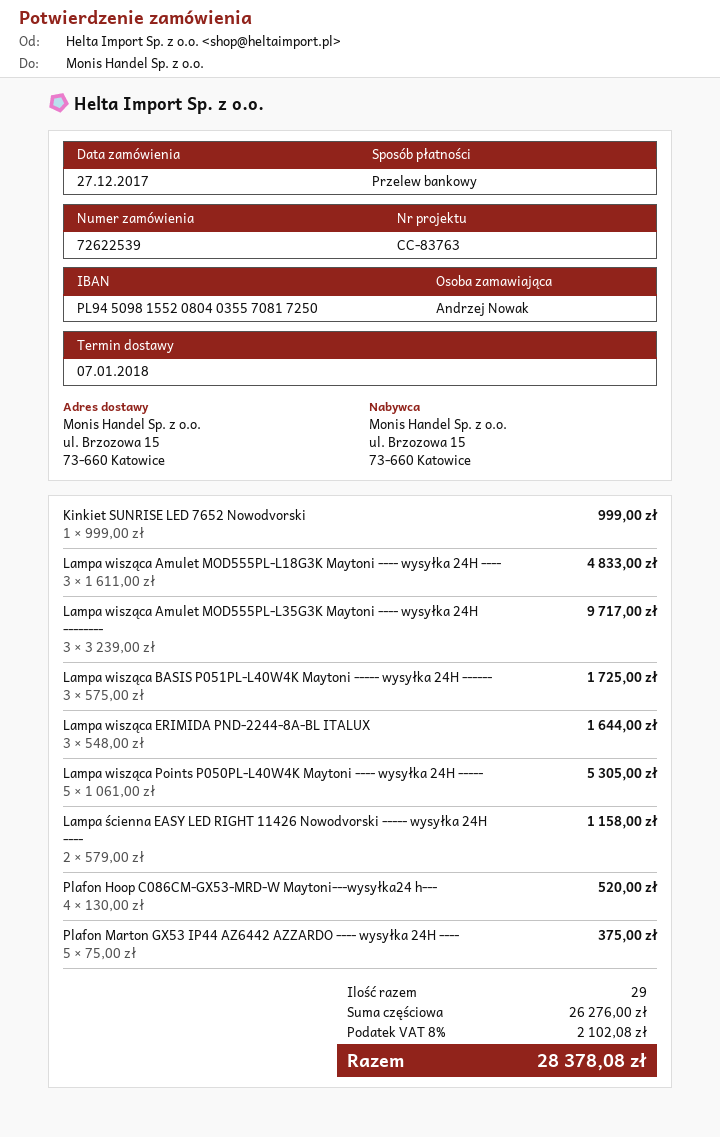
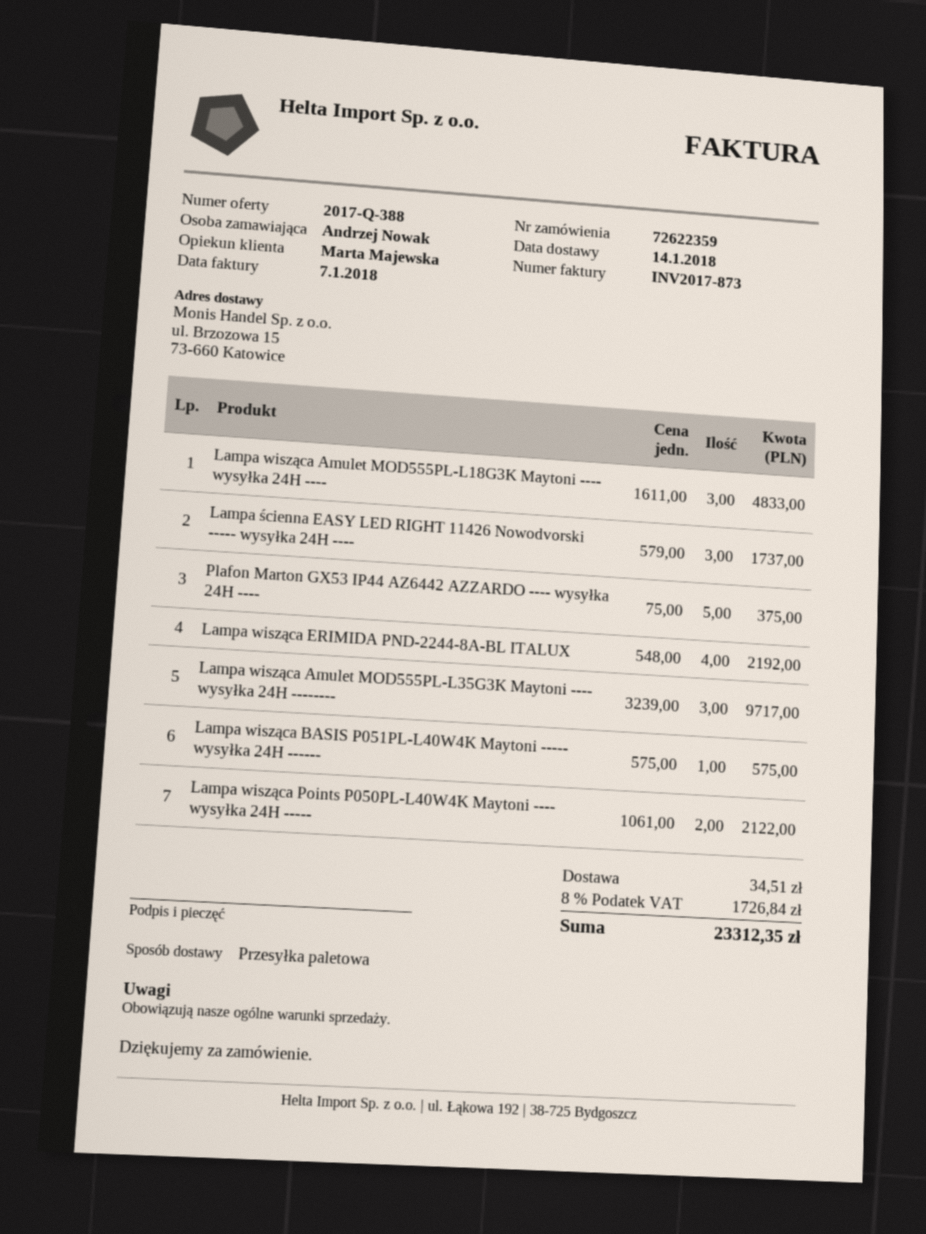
order number: 72622539 -> 72622359
delivery date: 2018-01-07 -> 2018-01-14
Kinkiet SUNRISE LED 7652 Nowodvorski: 1 x 999.00 = 999.00 -> none
Lampa wisząca BASIS P051PL-L40W4K Maytoni ----- wysyłka 24H ------: 3 x 575.00 = 1725.00 -> 1 x 575.00 = 575.00
Lampa wisząca ERIMIDA PND-2244-8A-BL ITALUX: 3 x 548.00 = 1644.00 -> 4 x 548.00 = 2192.00
Lampa wisząca Points P050PL-L40W4K Maytoni ---- wysyłka 24H -----: 5 x 1061.00 = 5305.00 -> 2 x 1061.00 = 2122.00
Lampa ścienna EASY LED RIGHT 11426 Nowodvorski ----- wysyłka 24H ----: 2 x 579.00 = 1158.00 -> 3 x 579.00 = 1737.00
Plafon Hoop C086CM-GX53-MRD-W Maytoni---wysyłka24 h---: 4 x 130.00 = 520.00 -> none
shipping: none -> 34.51
tax: 8% = 2102.08 -> 8% = 1726.84
total: 28378.08 -> 23312.35

